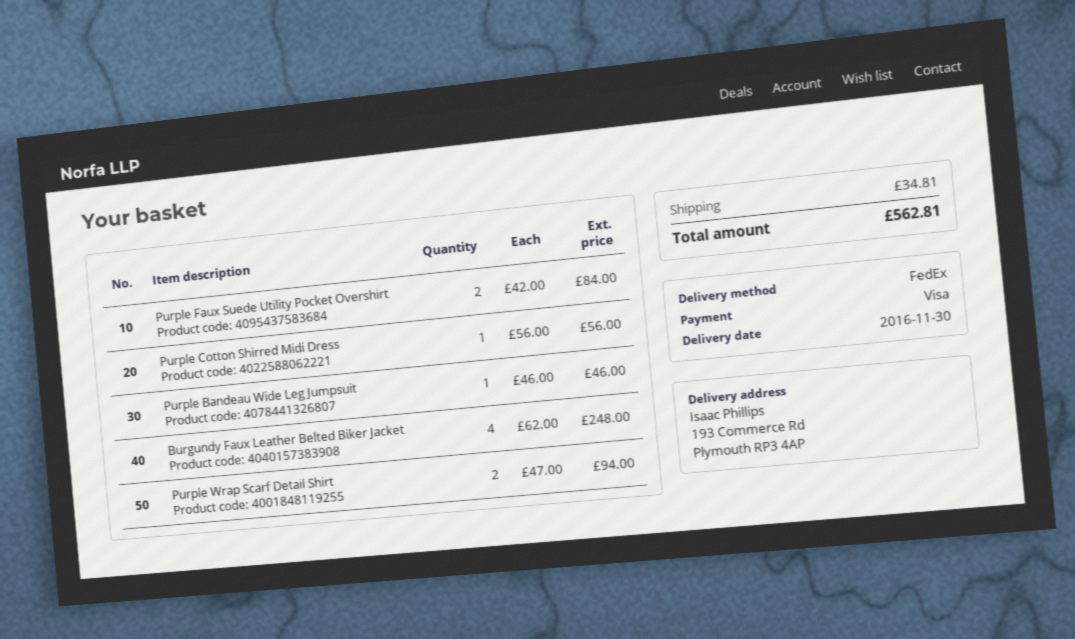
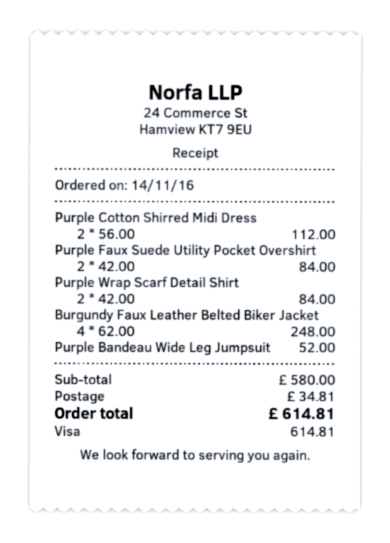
Purple Cotton Shirred Midi Dress: 1 x 56.00 = 56.00 -> 2 x 56.00 = 112.00
Purple Bandeau Wide Leg Jumpsuit: 1 x 46.00 = 46.00 -> 1 x 52.00 = 52.00
Purple Wrap Scarf Detail Shirt: 2 x 47.00 = 94.00 -> 2 x 42.00 = 84.00
total: 562.81 -> 614.81

